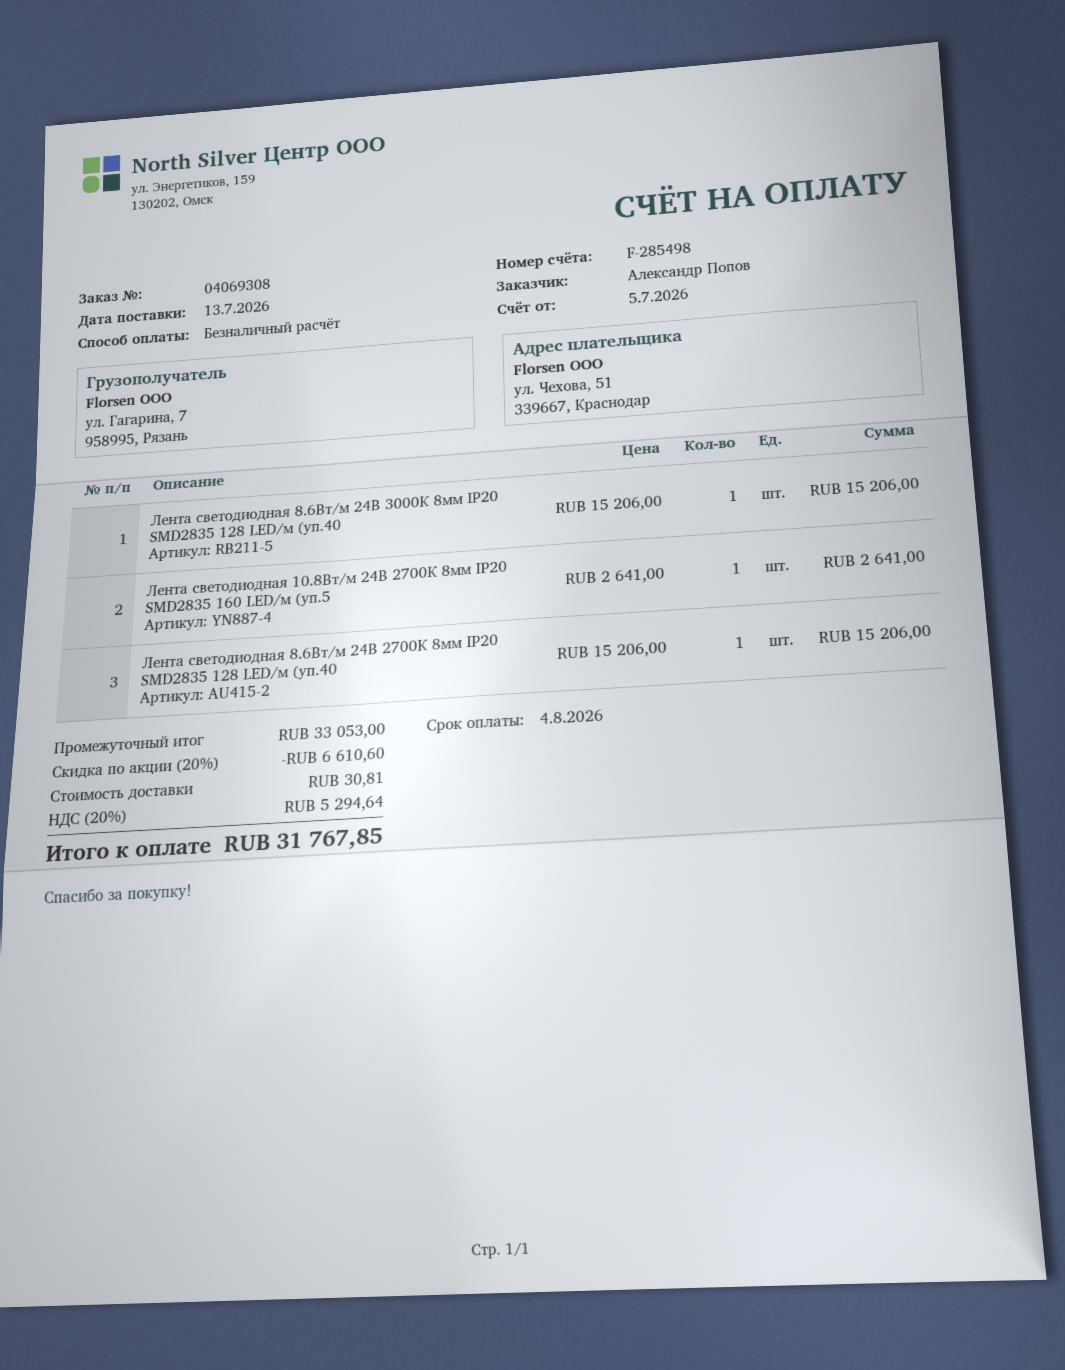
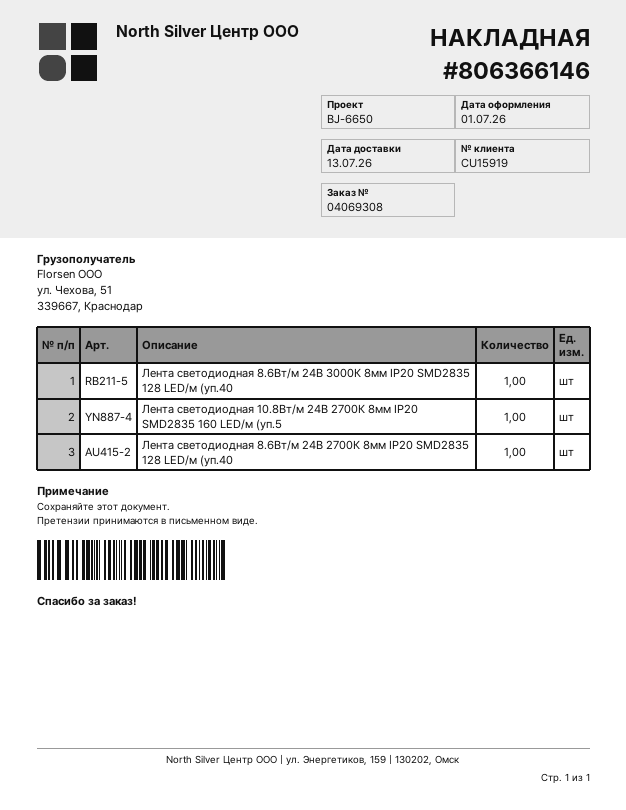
ship to: ул. Гагарина, 7, 958995, Рязань -> ул. Чехова, 51, 339667, Краснодар

